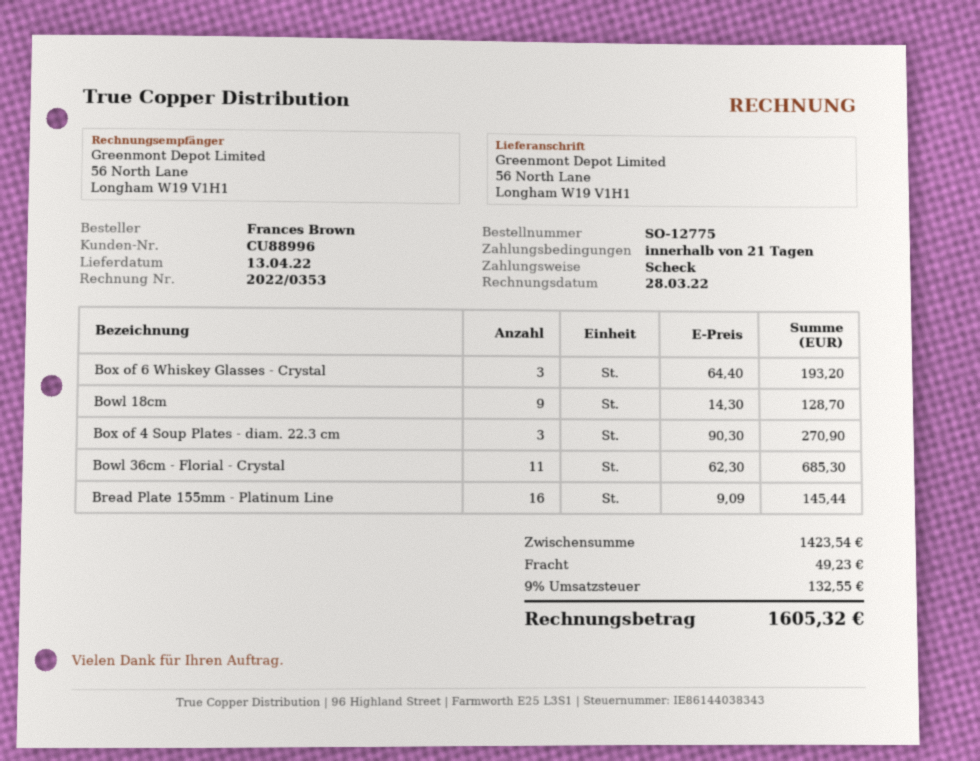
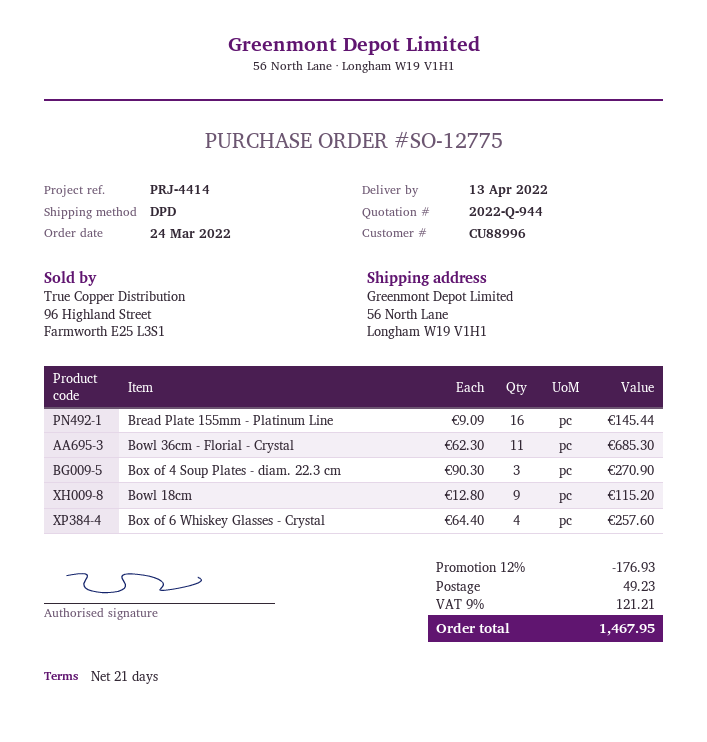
Box of 6 Whiskey Glasses - Crystal: 3 x 64.40 = 193.20 -> 4 x 64.40 = 257.60
Bowl 18cm: 9 x 14.30 = 128.70 -> 9 x 12.80 = 115.20
discount: none -> 12% = 176.93
tax: 9% = 132.55 -> 9% = 121.21
total: 1605.32 -> 1467.95

